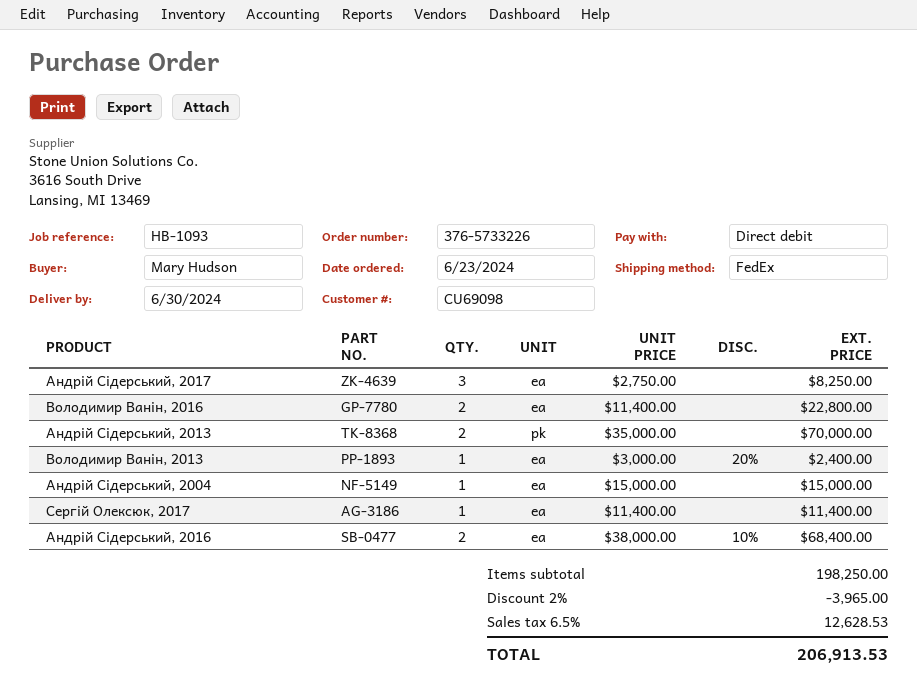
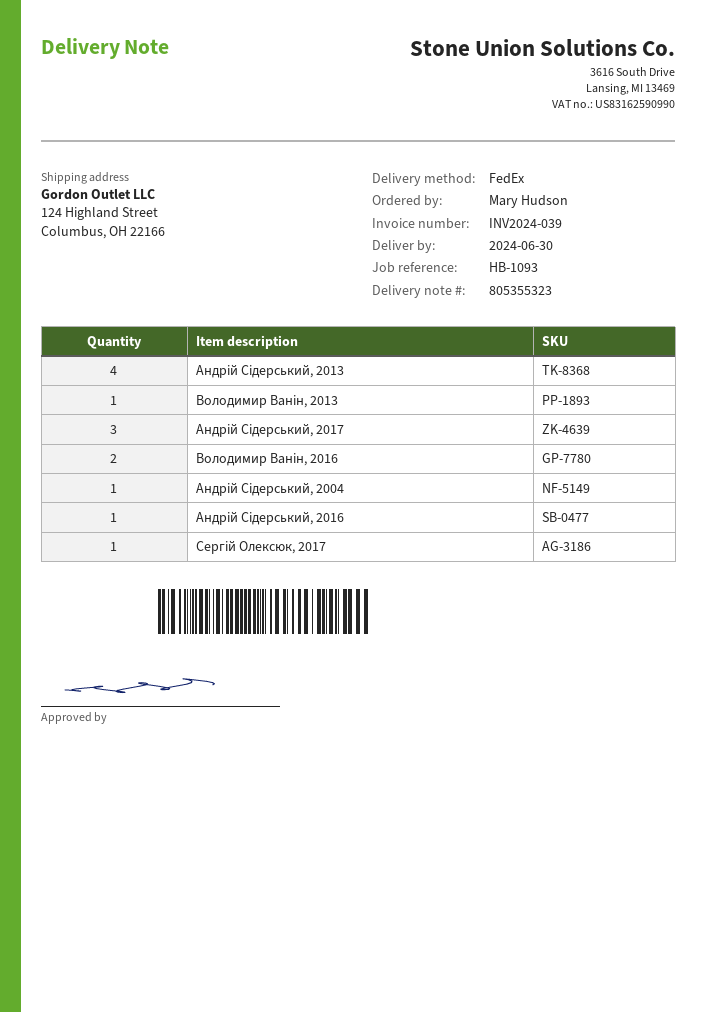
Андрій Сідерський, 2013: 2 -> 4
Андрій Сідерський, 2016: 2 -> 1

